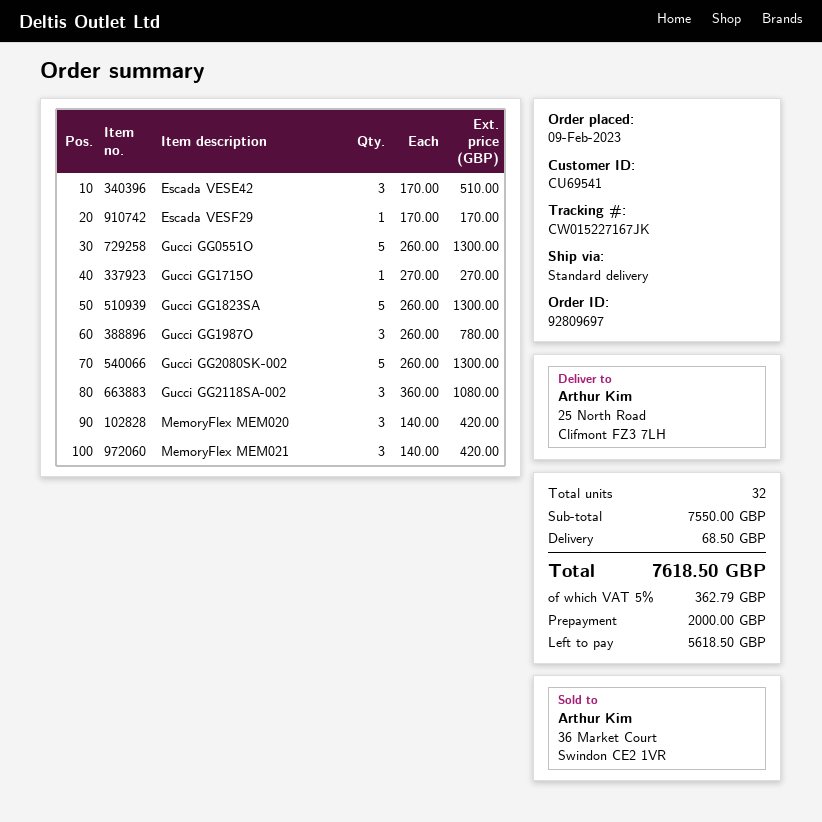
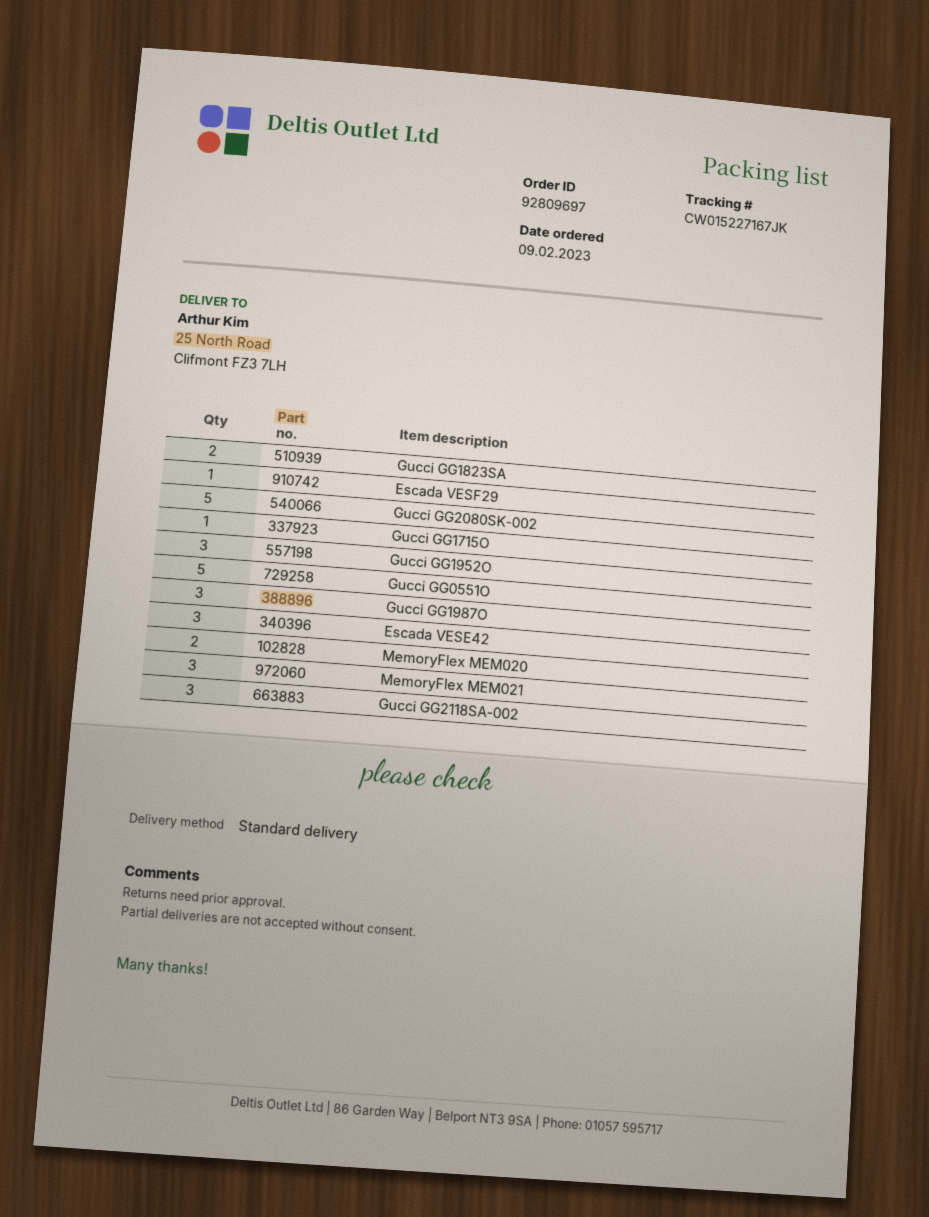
Gucci GG1823SA: 5 -> 2
MemoryFlex MEM020: 3 -> 2
Gucci GG1952O: none -> 3

